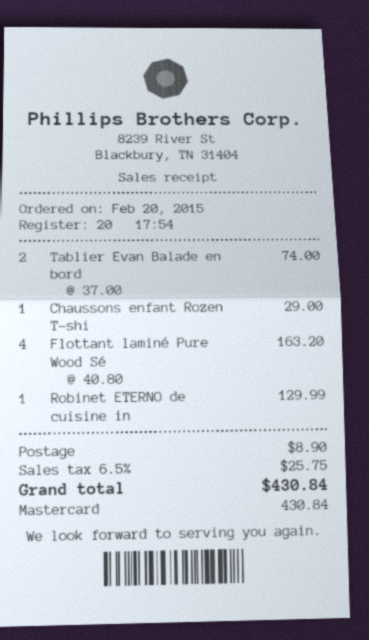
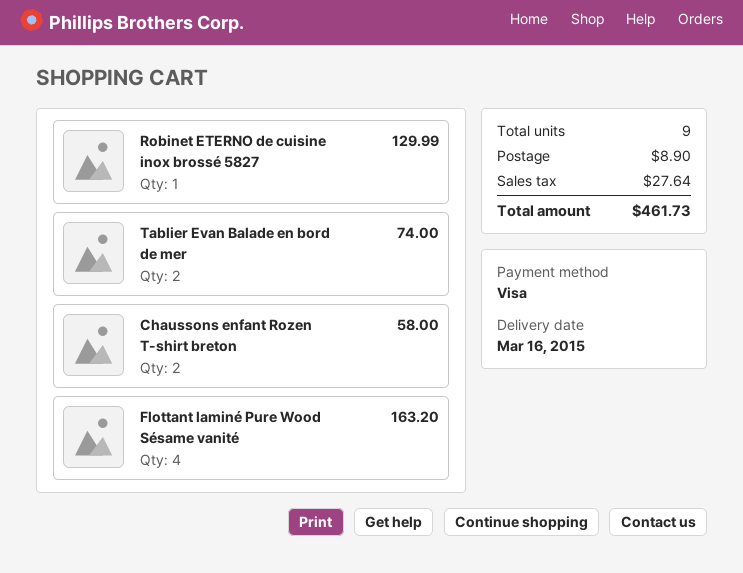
payment method: Mastercard -> Visa
Chaussons enfant Rozen T-shi: 1 for 29.00 -> 2 for 58.00
tax: 25.75 -> 27.64
total: 430.84 -> 461.73

